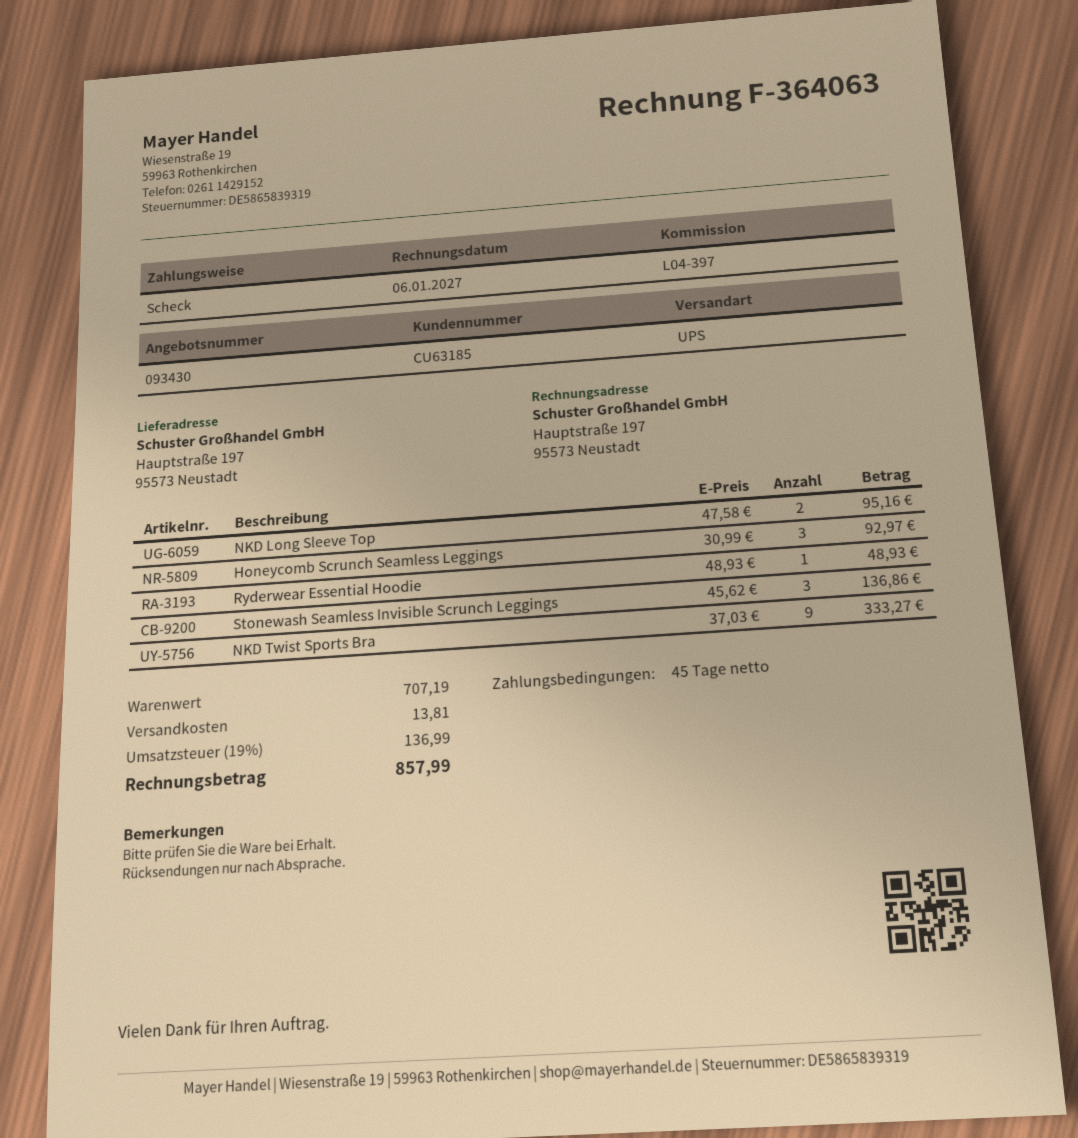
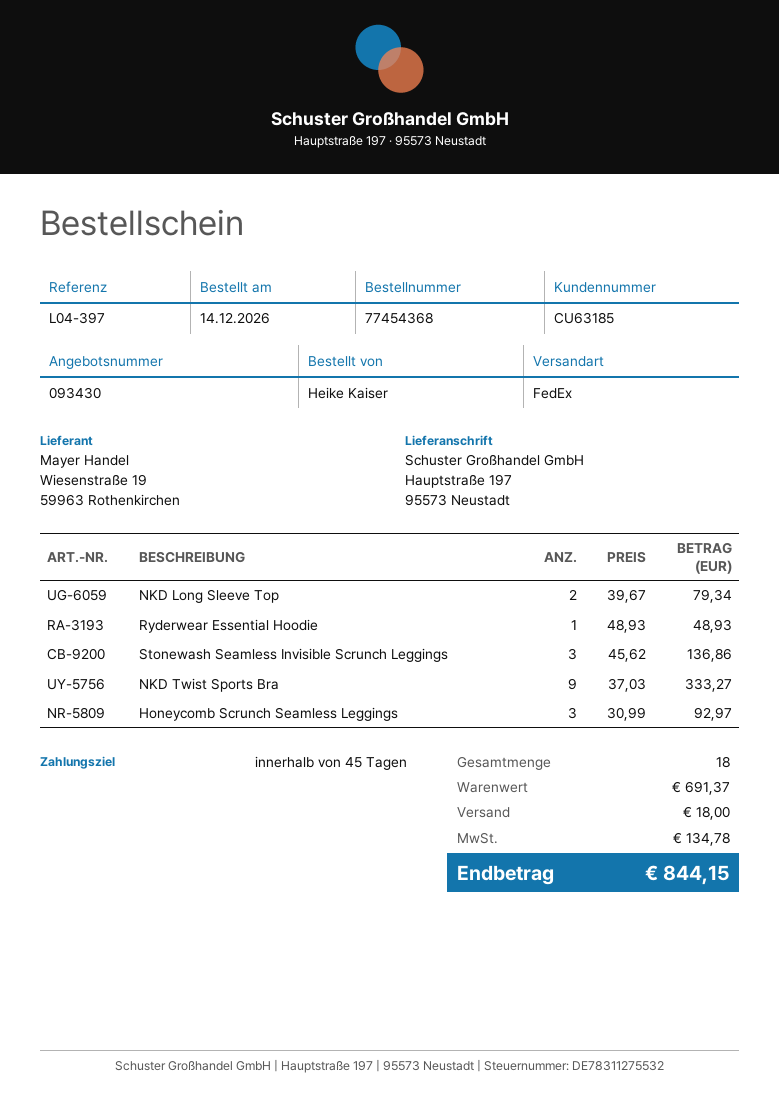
shipping method: UPS -> FedEx
NKD Long Sleeve Top: 2 x 47.58 = 95.16 -> 2 x 39.67 = 79.34
subtotal: 707.19 -> 691.37
shipping: 13.81 -> 18.00
tax: 136.99 -> 134.78
total: 857.99 -> 844.15

